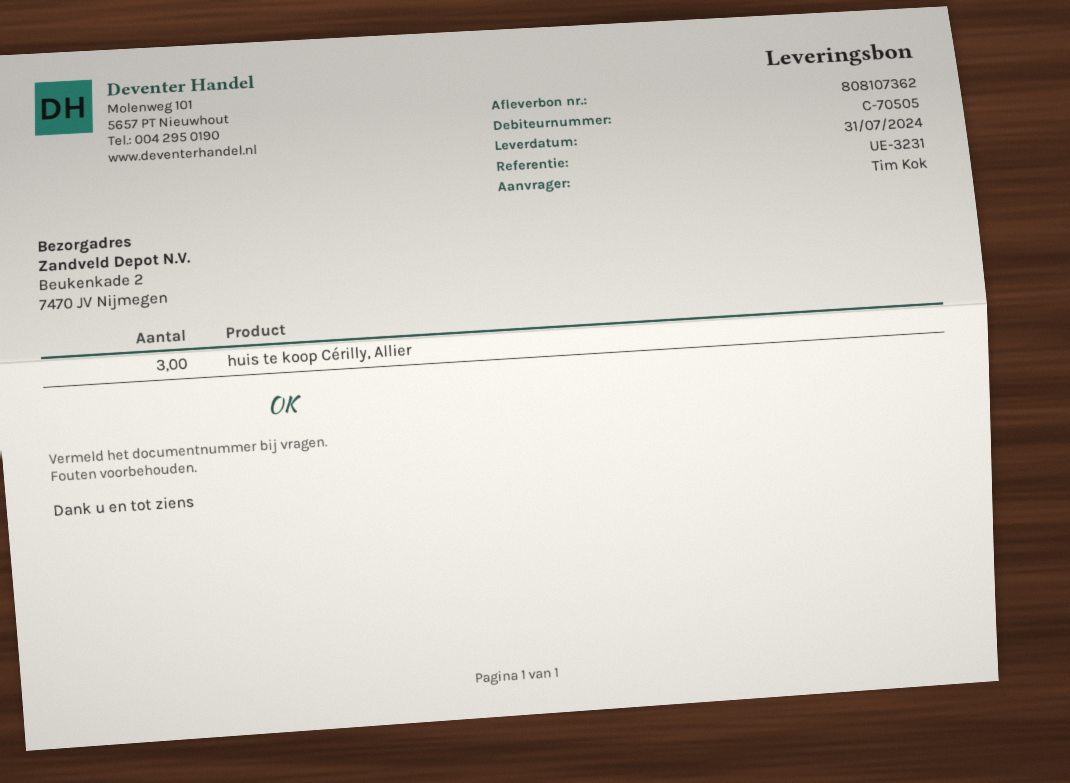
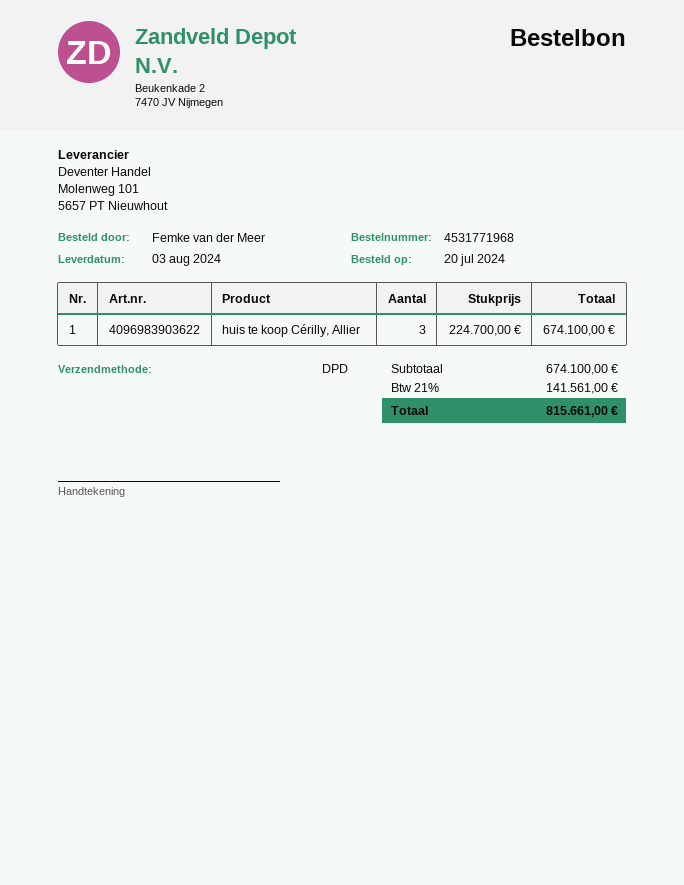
delivery date: 2024-07-31 -> 2024-08-03
ordered by: Tim Kok -> Femke van der Meer

